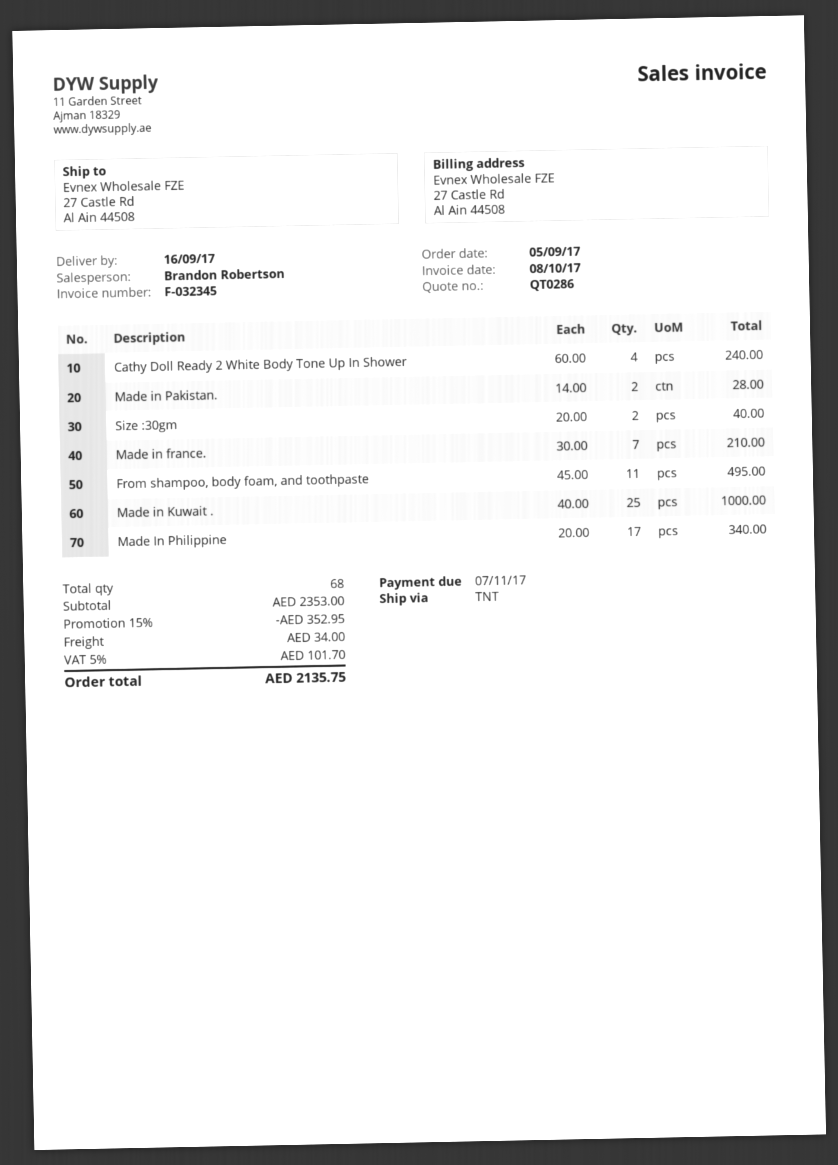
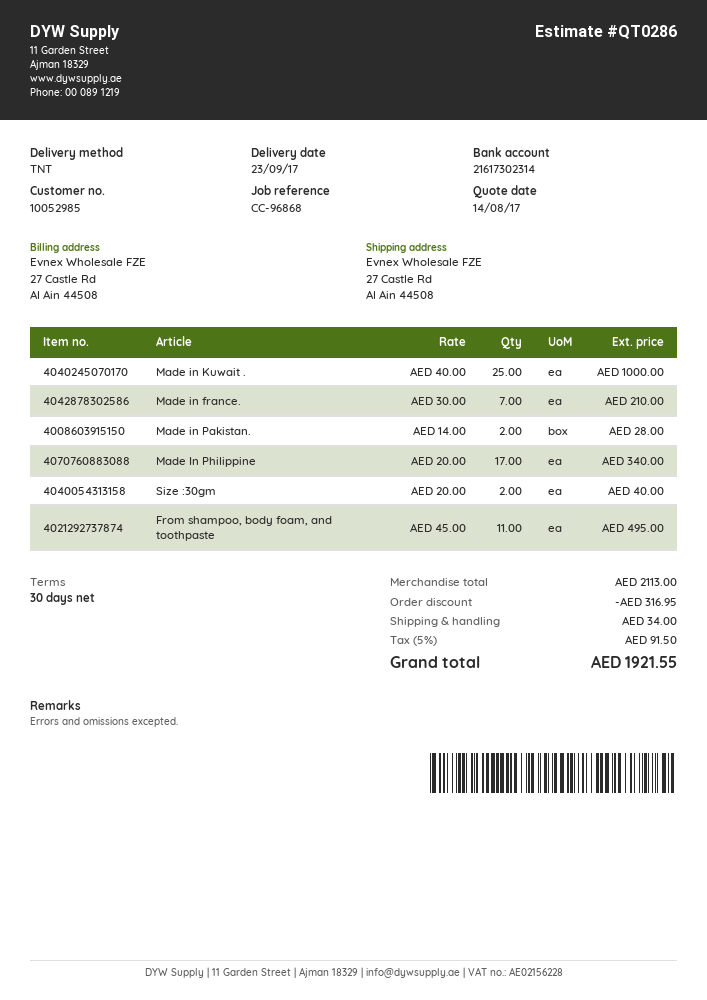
delivery date: 2017-09-16 -> 2017-09-23
Cathy Doll Ready 2 White Body Tone Up In Shower: 4 x 60.00 = 240.00 -> none
subtotal: 2353.00 -> 2113.00
discount: 352.95 -> 316.95
tax: 5% = 101.70 -> 5% = 91.50
total: 2135.75 -> 1921.55

